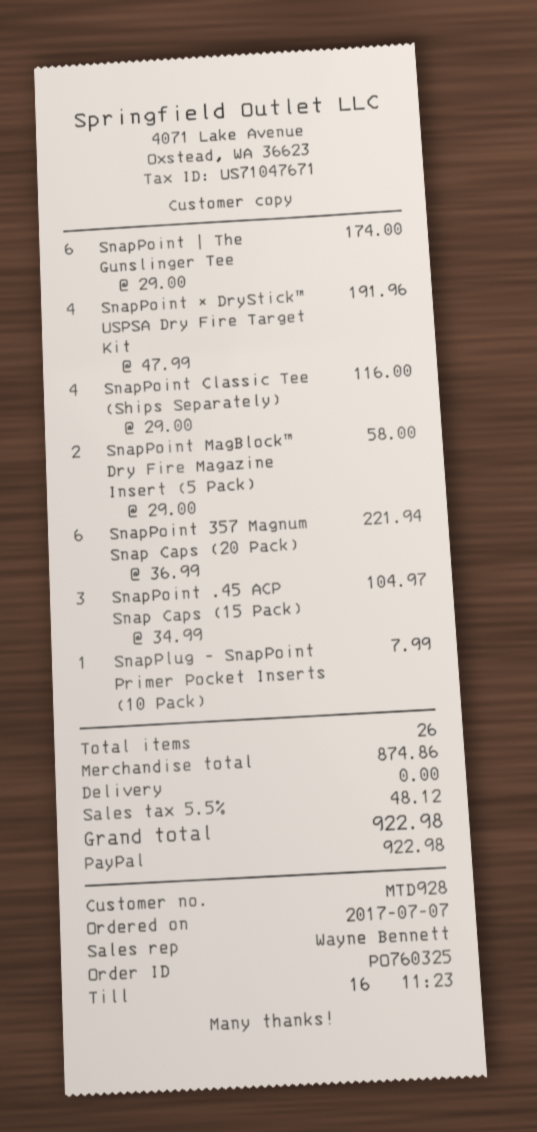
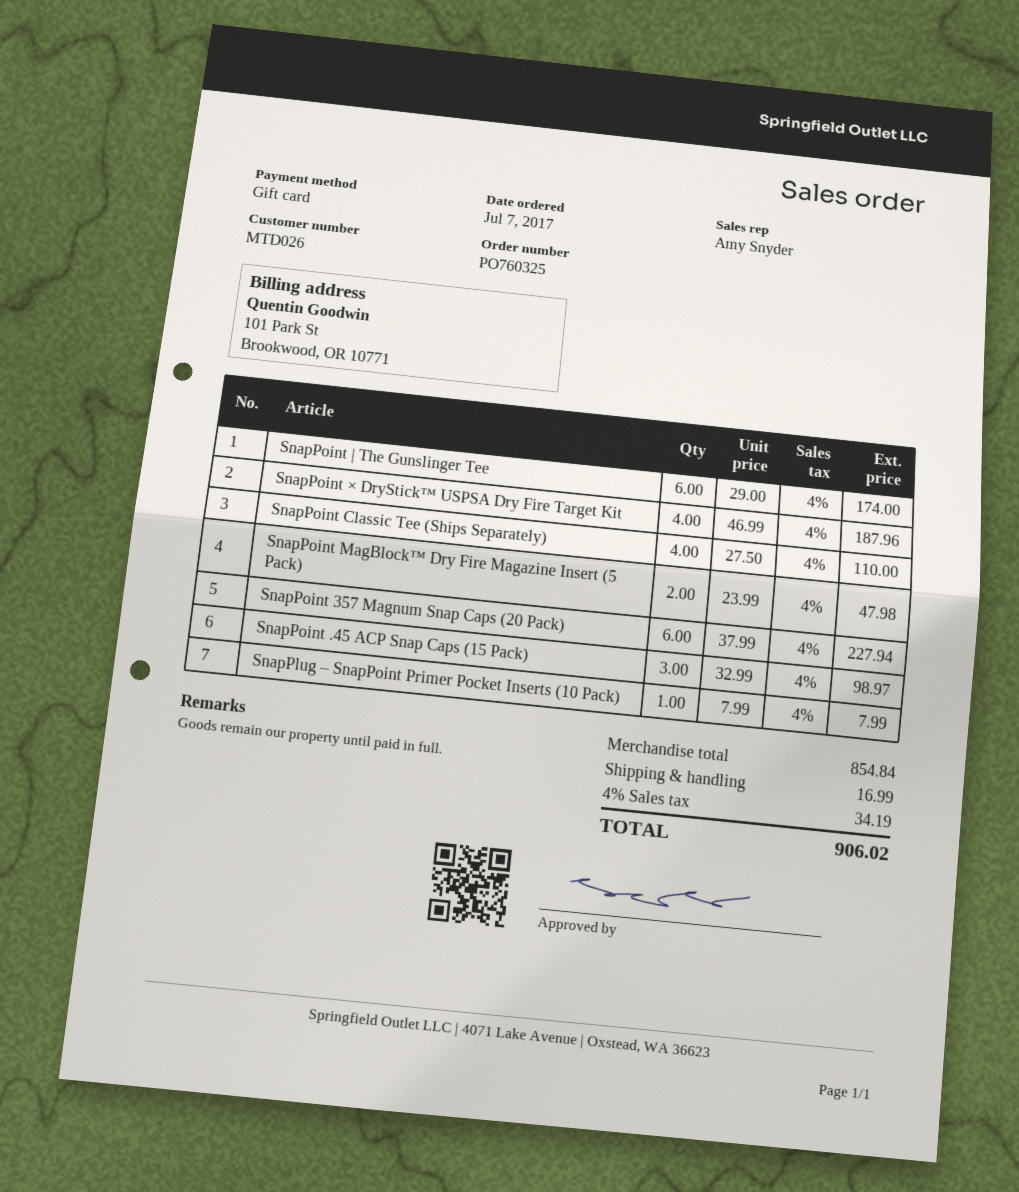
customer number: MTD928 -> MTD026
sales rep: Wayne Bennett -> Amy Snyder
payment method: PayPal -> gift card
SnapPoint × DryStick™ USPSA Dry Fire Target Kit: 4 x 47.99 = 191.96 -> 4 x 46.99 = 187.96
SnapPoint Classic Tee (Ships Separately): 4 x 29.00 = 116.00 -> 4 x 27.50 = 110.00
SnapPoint MagBlock™ Dry Fire Magazine Insert (5 Pack): 2 x 29.00 = 58.00 -> 2 x 23.99 = 47.98
SnapPoint 357 Magnum Snap Caps (20 Pack): 6 x 36.99 = 221.94 -> 6 x 37.99 = 227.94
SnapPoint .45 ACP Snap Caps (15 Pack): 3 x 34.99 = 104.97 -> 3 x 32.99 = 98.97
subtotal: 874.86 -> 854.84
shipping: 0.00 -> 16.99
tax: 5.5% = 48.12 -> 4% = 34.19
total: 922.98 -> 906.02

